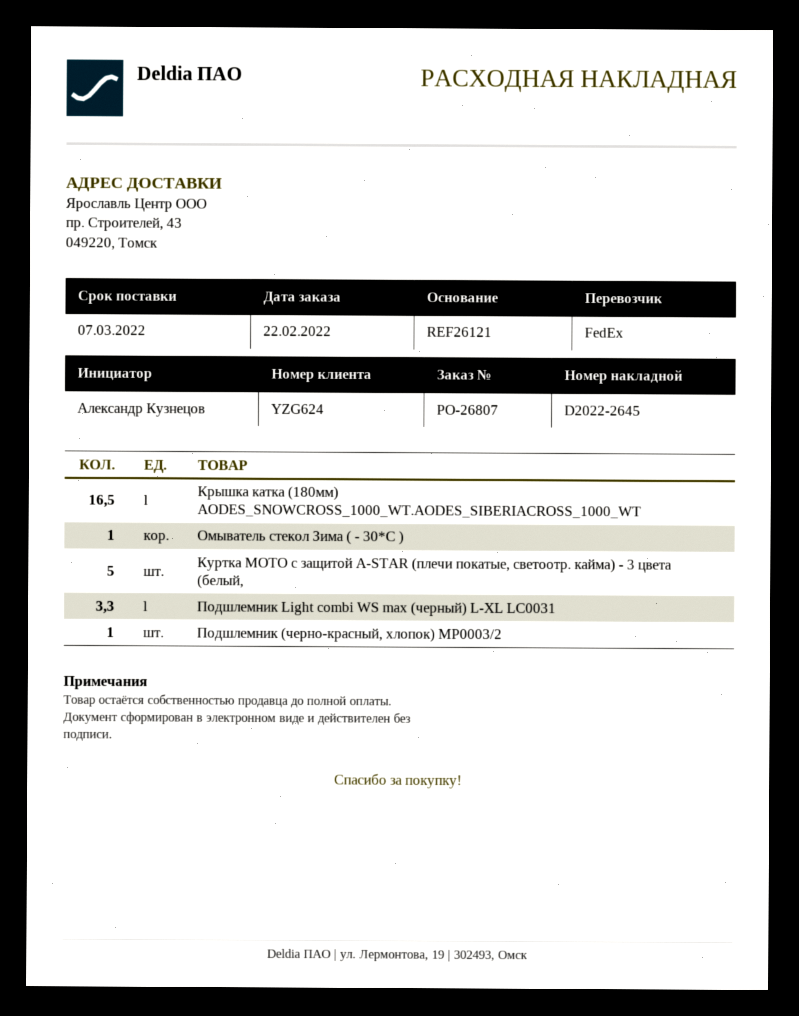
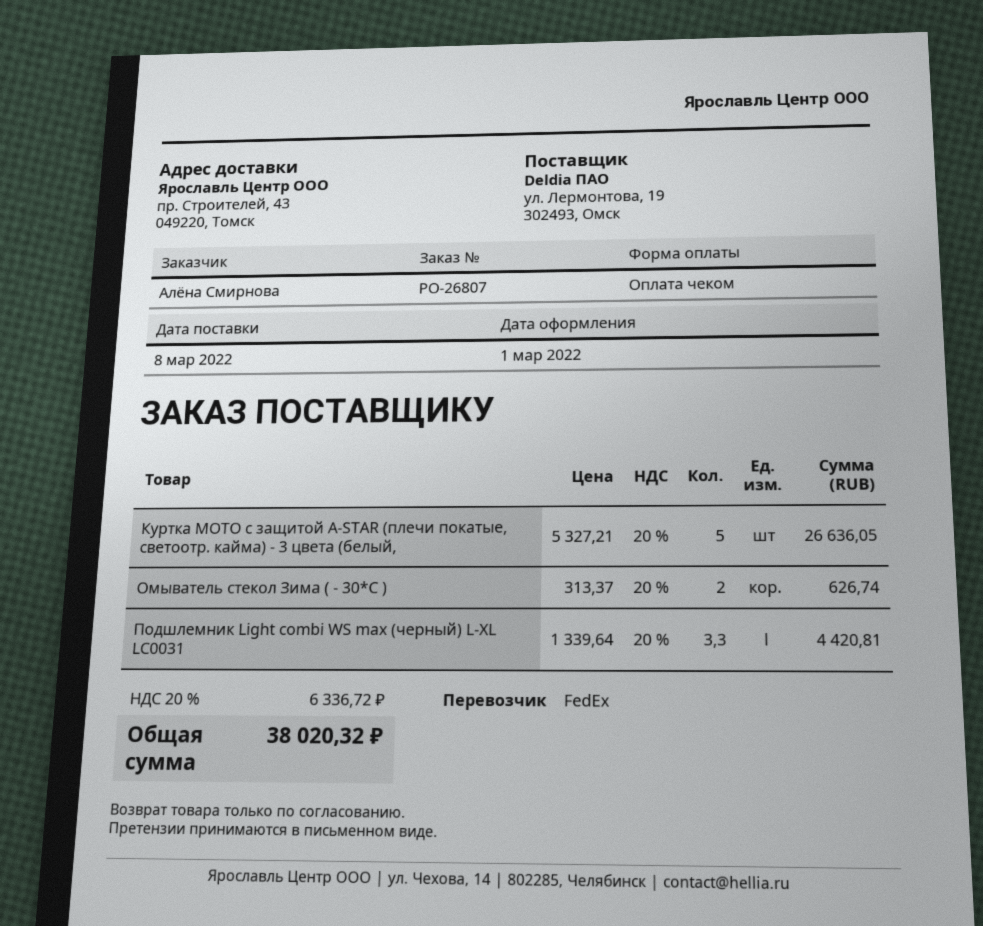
order date: 2022-02-22 -> 2022-03-01
delivery date: 2022-03-07 -> 2022-03-08
ordered by: Александр Кузнецов -> Алёна Смирнова
Крышка катка (180мм) AODES_SNOWCROSS_1000_WT.AODES_SIBERIACROSS_1000_WT: 16.5 -> none
Омыватель стекол Зима ( - 30*С ): 1 -> 2
Подшлемник (черно-красный, хлопок) MP0003/2: 1 -> none

